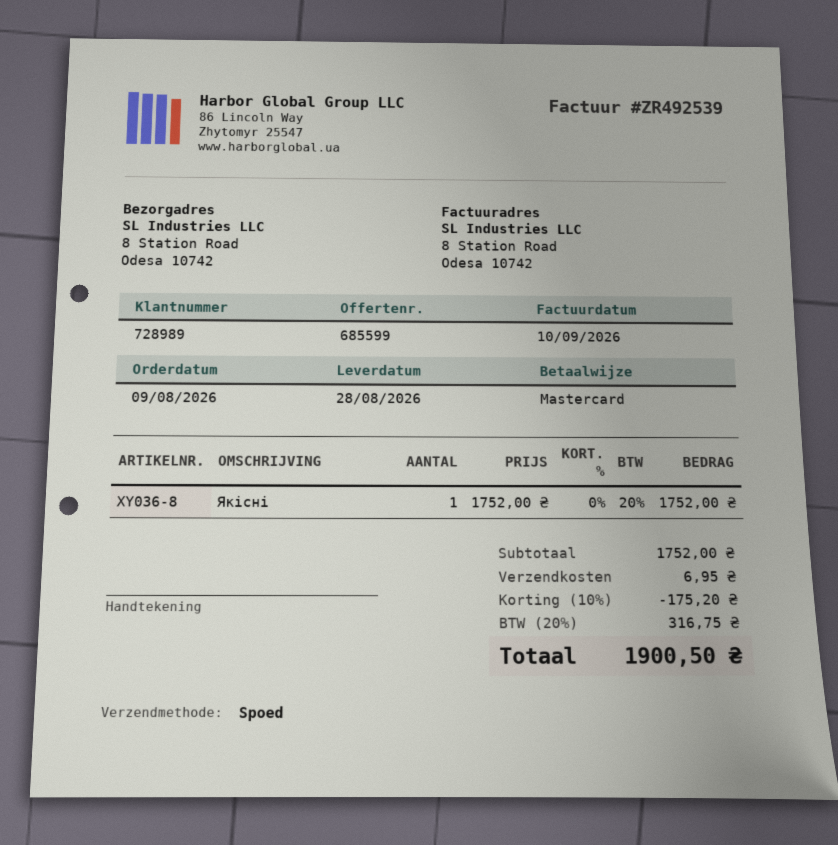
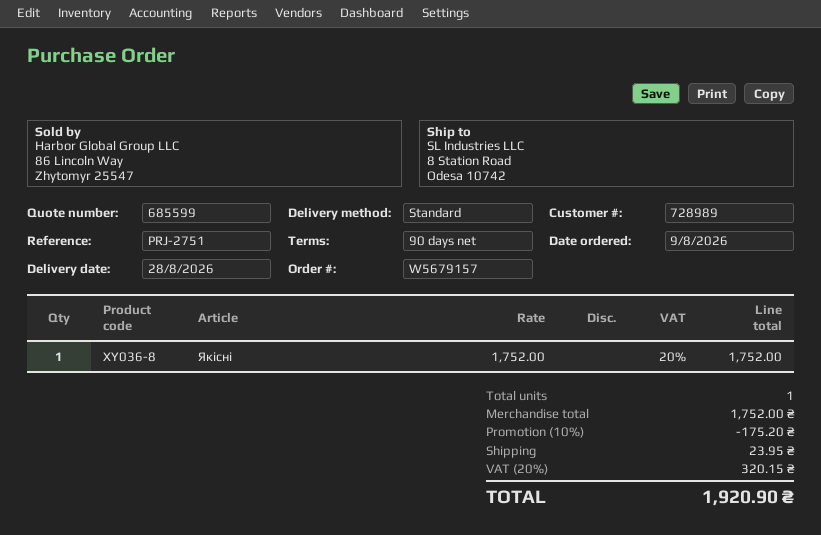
shipping method: express -> standard
shipping: 6.95 -> 23.95
tax: 20% = 316.75 -> 20% = 320.15
total: 1900.50 -> 1920.90

